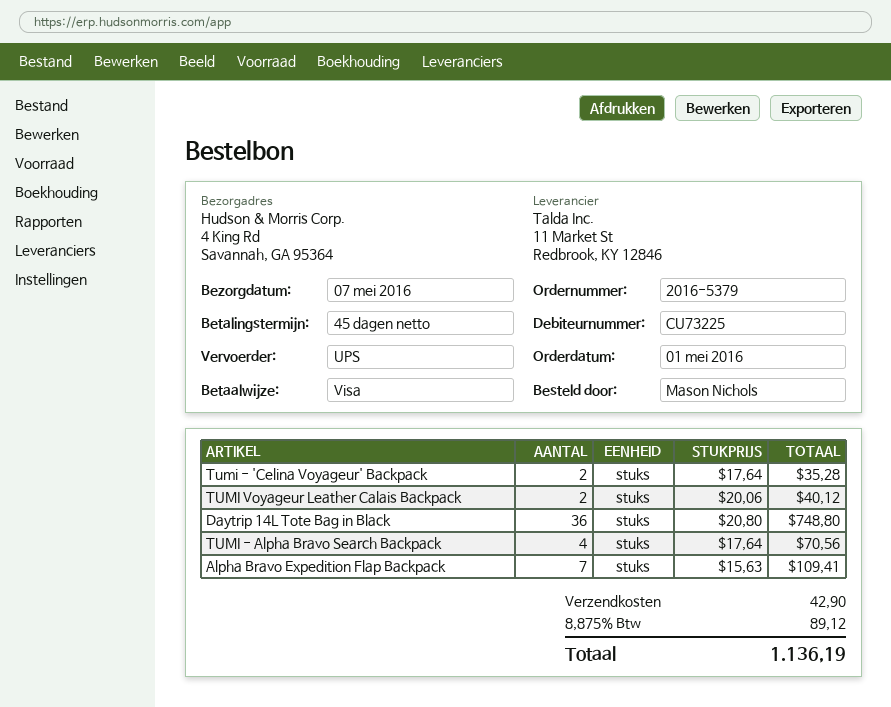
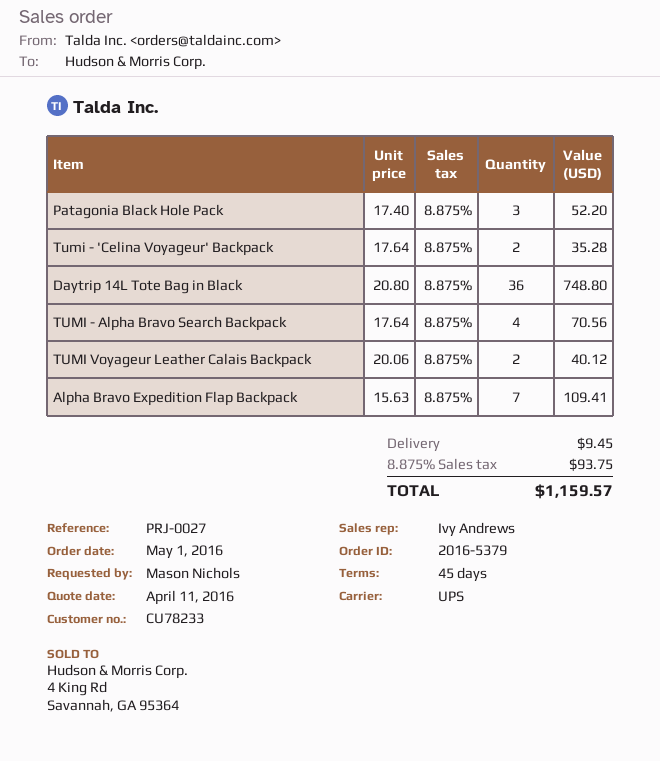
customer number: CU73225 -> CU78233
Patagonia Black Hole Pack: none -> 3 x 17.40 = 52.20
shipping: 42.90 -> 9.45
tax: 8.875% = 89.12 -> 8.875% = 93.75
total: 1136.19 -> 1159.57

